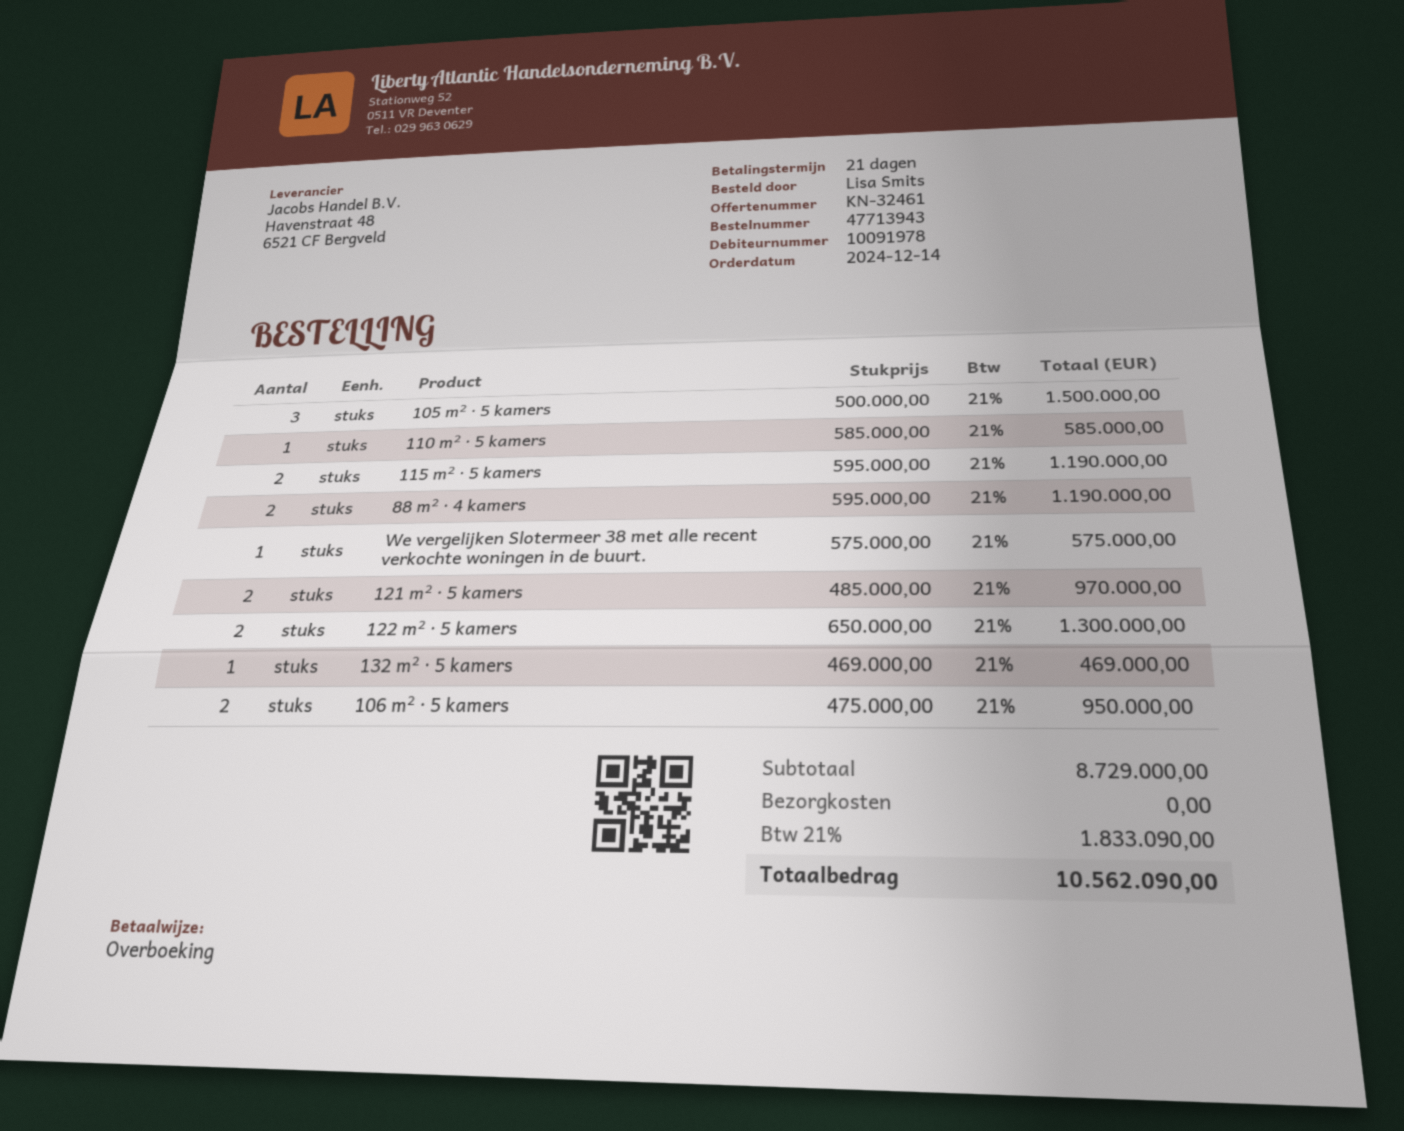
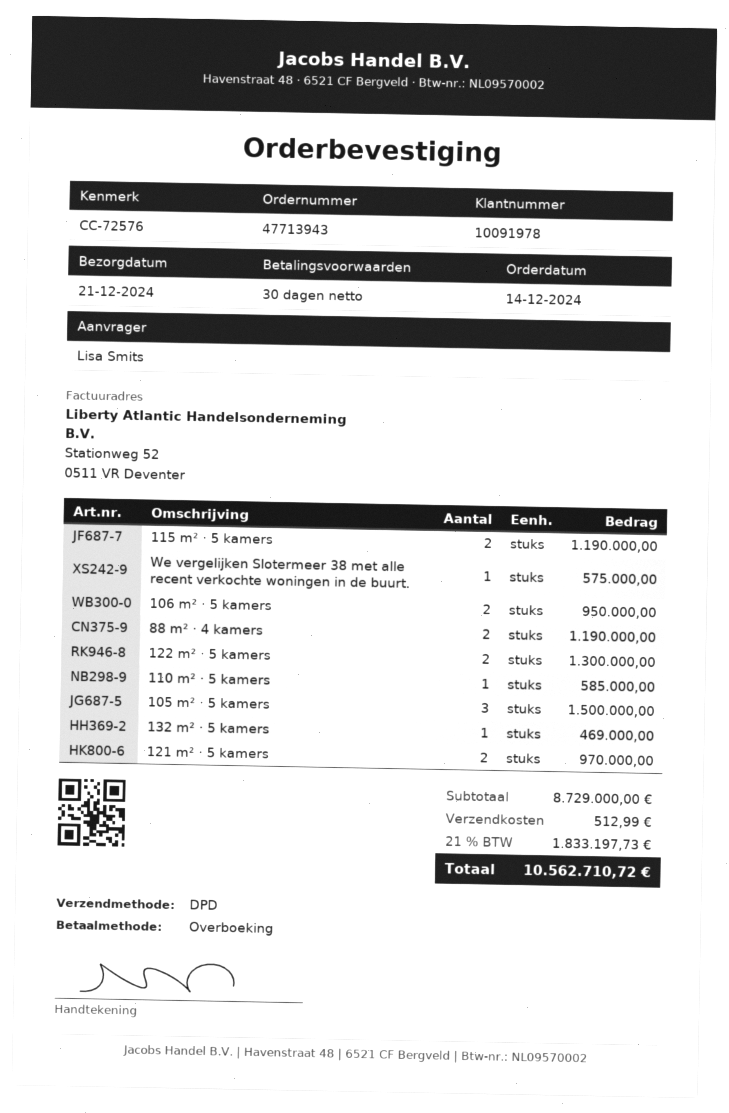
payment terms: 21 days -> 30 days
shipping: 0.00 -> 512.99
tax: 21% = 1833090.00 -> 21% = 1833197.73
total: 10562090.00 -> 10562710.72

